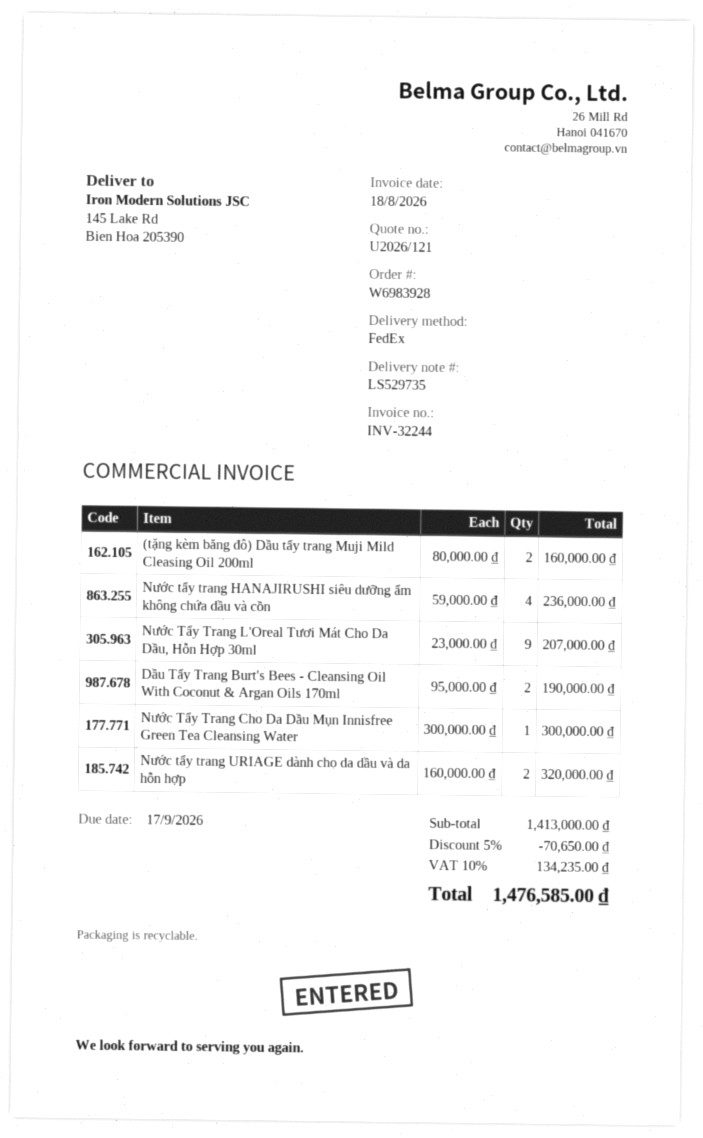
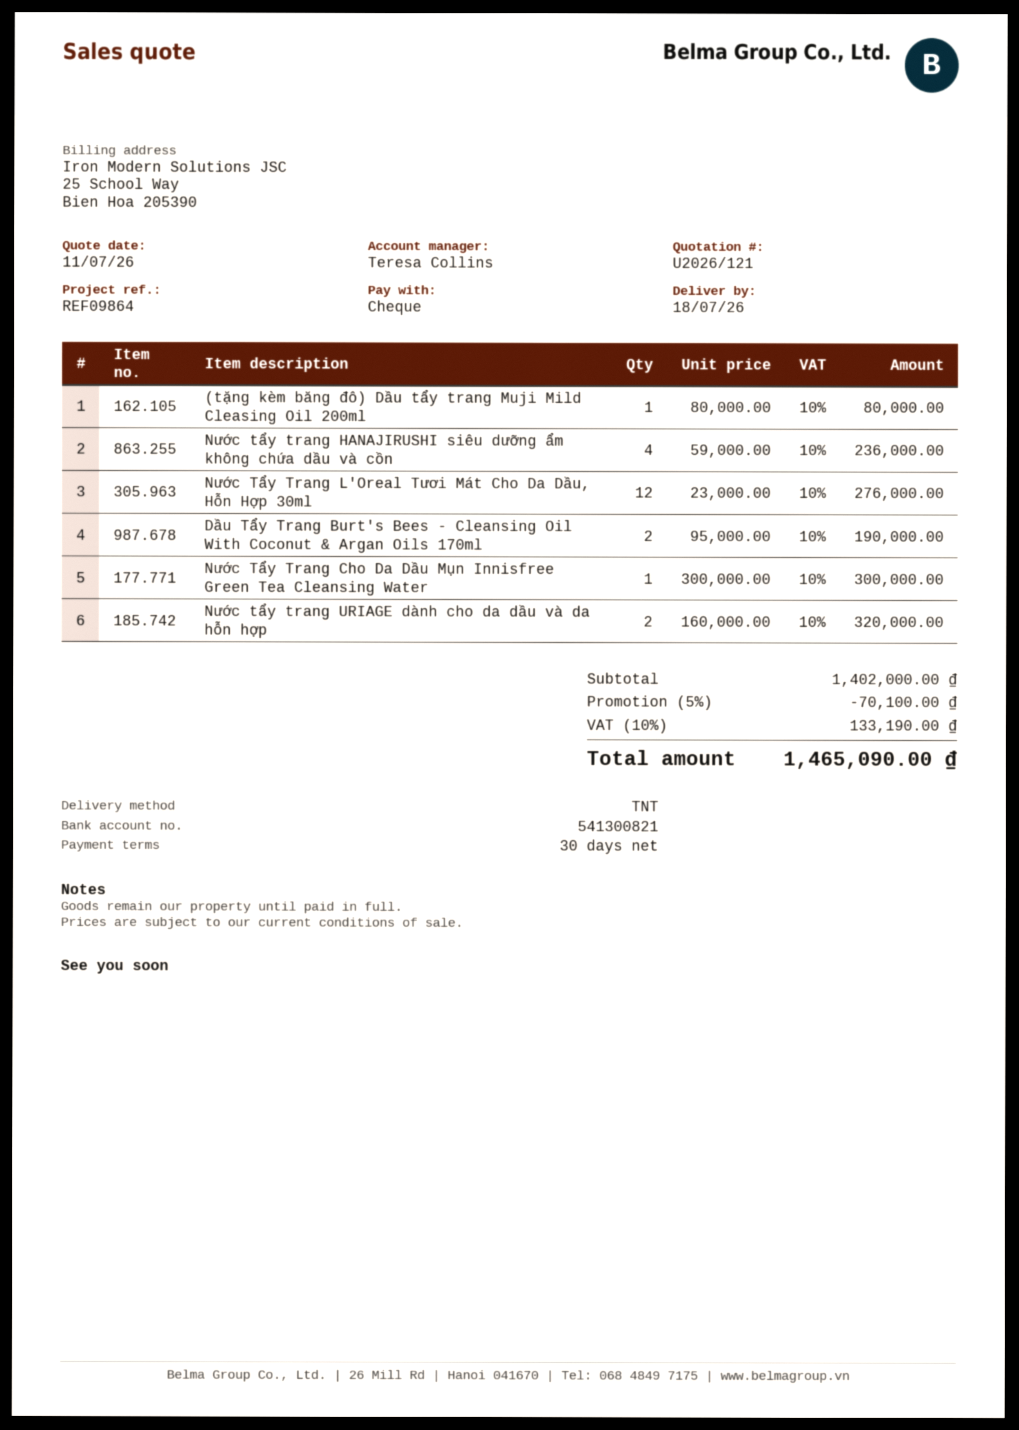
shipping method: FedEx -> TNT
(tặng kèm băng đô) Dầu tẩy trang Muji Mild Cleasing Oil 200ml: 2 x 80000.00 = 160000.00 -> 1 x 80000.00 = 80000.00
Nước Tẩy Trang L'Oreal Tươi Mát Cho Da Dầu, Hỗn Hợp 30ml: 9 x 23000.00 = 207000.00 -> 12 x 23000.00 = 276000.00
subtotal: 1413000.00 -> 1402000.00
discount: 5% = 70650.00 -> 5% = 70100.00
tax: 10% = 134235.00 -> 10% = 133190.00
total: 1476585.00 -> 1465090.00

